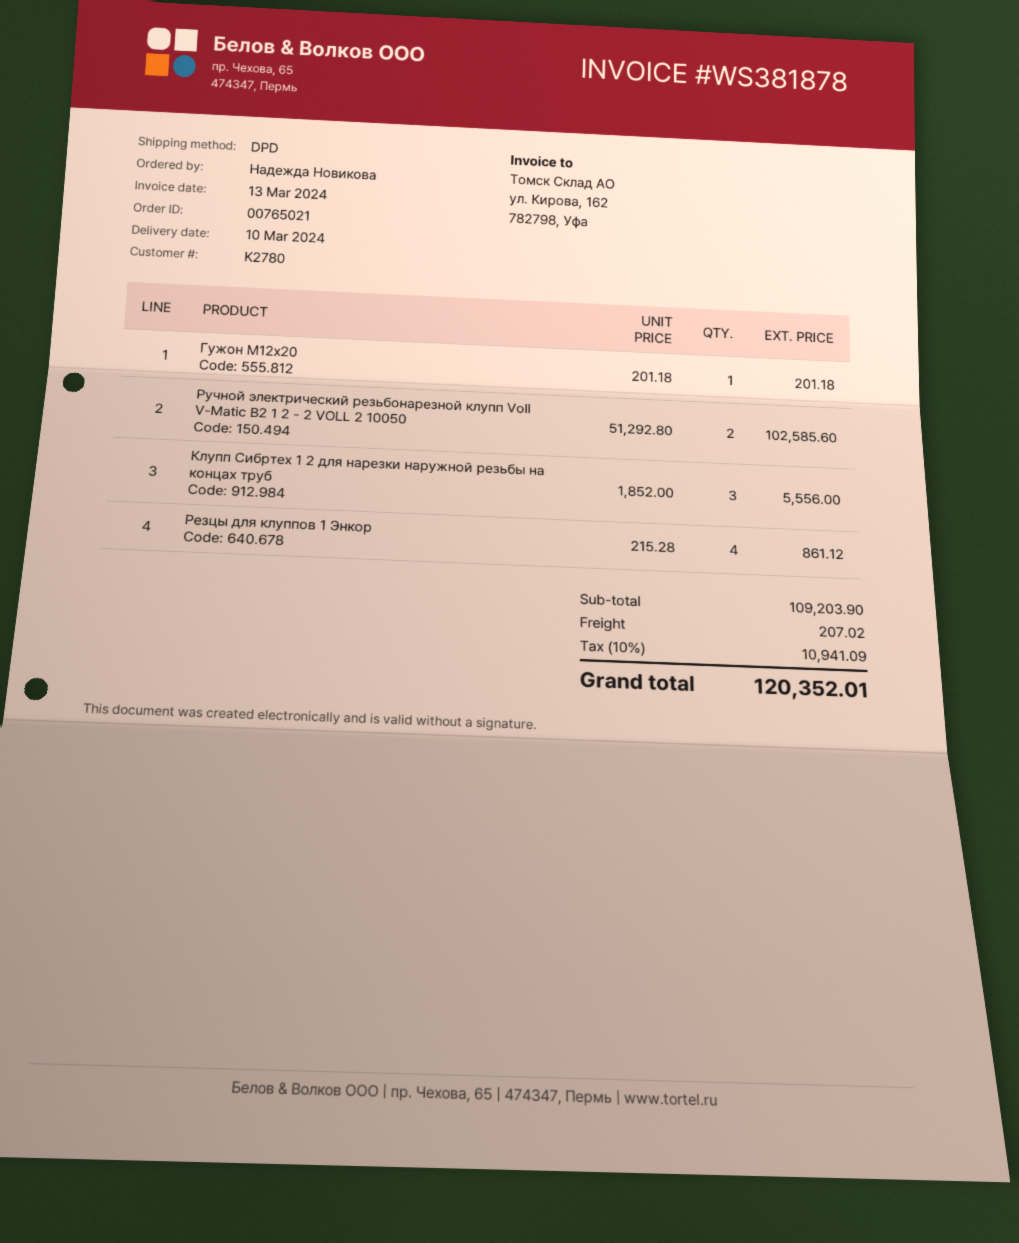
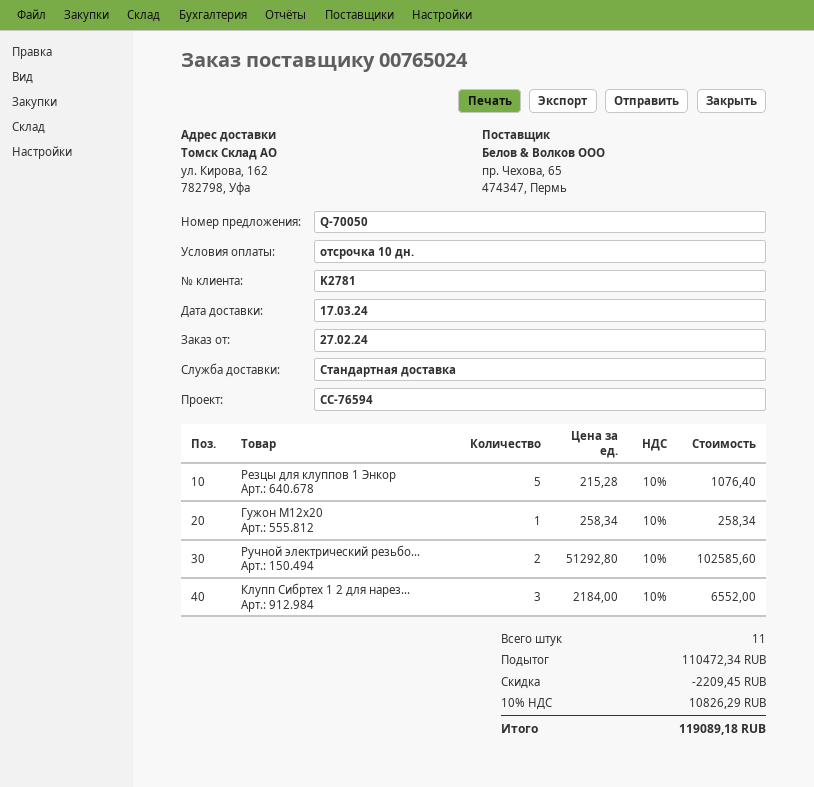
order number: 00765021 -> 00765024
delivery date: 2024-03-10 -> 2024-03-17
customer number: K2780 -> K2781
shipping method: DPD -> standard
Гужон М12х20: 1 x 201.18 = 201.18 -> 1 x 258.34 = 258.34
Клупп Сибртех 1 2 для нарезки наружной резьбы на концах труб: 3 x 1852.00 = 5556.00 -> 3 x 2184.00 = 6552.00
Резцы для клуппов 1 Энкор: 4 x 215.28 = 861.12 -> 5 x 215.28 = 1076.40
subtotal: 109203.90 -> 110472.34
discount: none -> 2209.45
shipping: 207.02 -> none
tax: 10% = 10941.09 -> 10% = 10826.29
total: 120352.01 -> 119089.18

